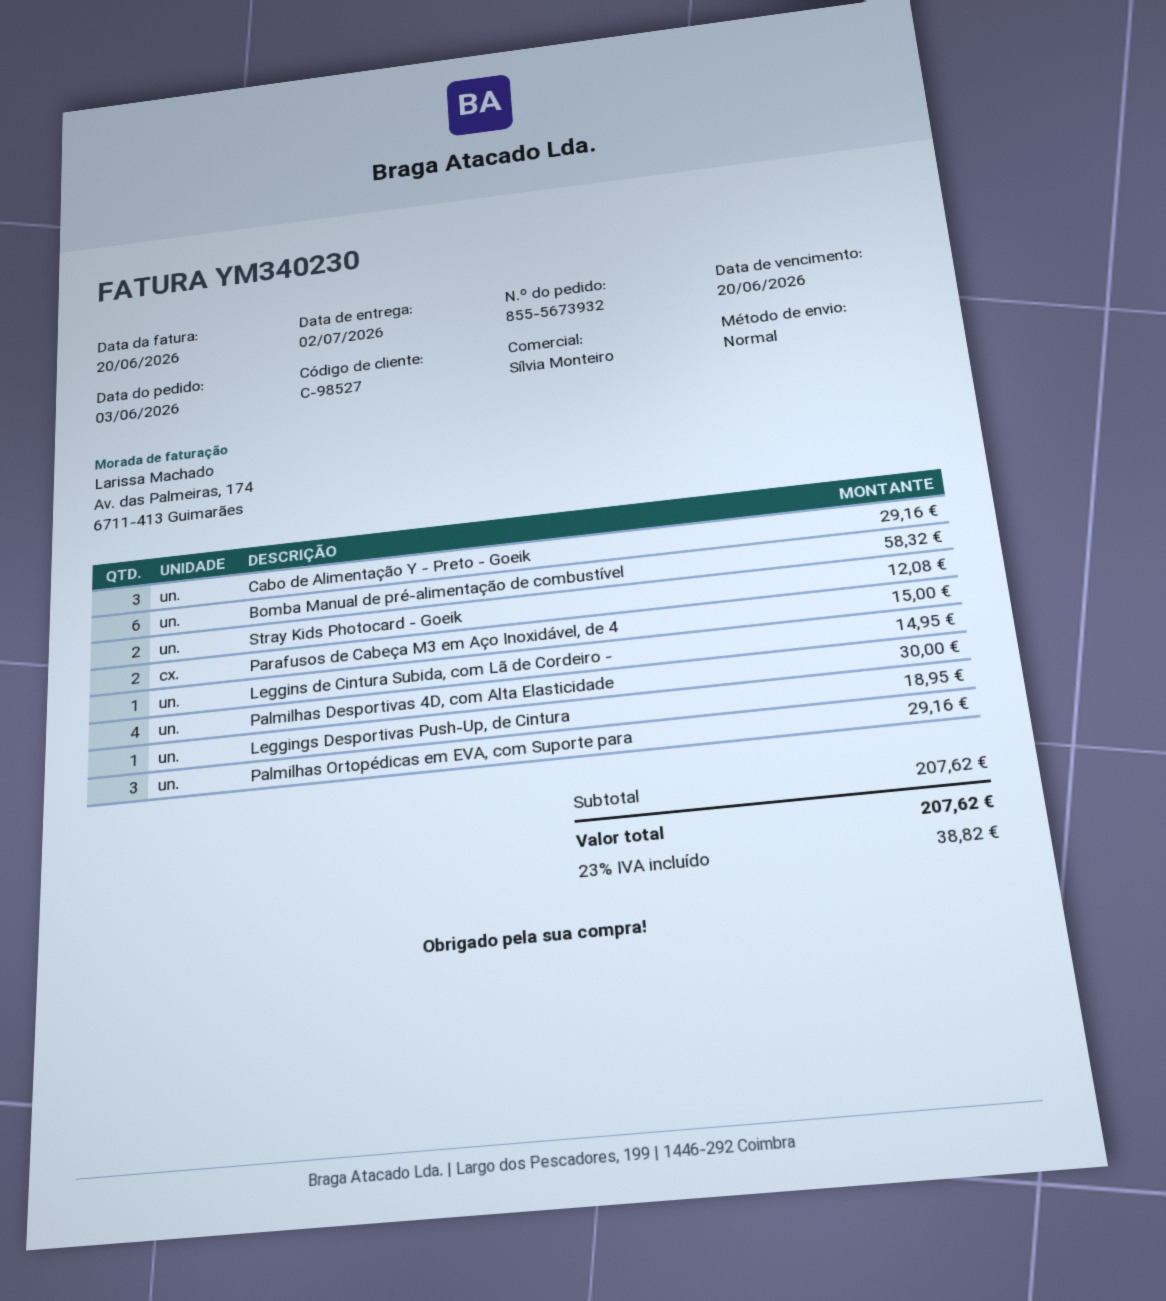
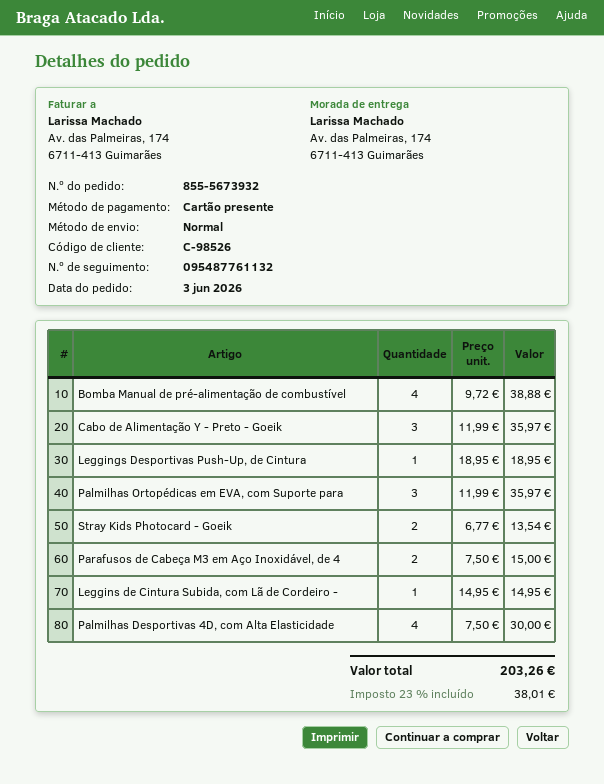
customer number: C-98527 -> C-98526
Cabo de Alimentação Y - Preto - Goeik: 3 for 29.16 -> 3 for 35.97
Bomba Manual de pré-alimentação de combustível: 6 for 58.32 -> 4 for 38.88
Stray Kids Photocard - Goeik: 2 for 12.08 -> 2 for 13.54
Palmilhas Ortopédicas em EVA, com Suporte para: 3 for 29.16 -> 3 for 35.97
tax: 23% = 38.82 -> 23% = 38.01
total: 207.62 -> 203.26

